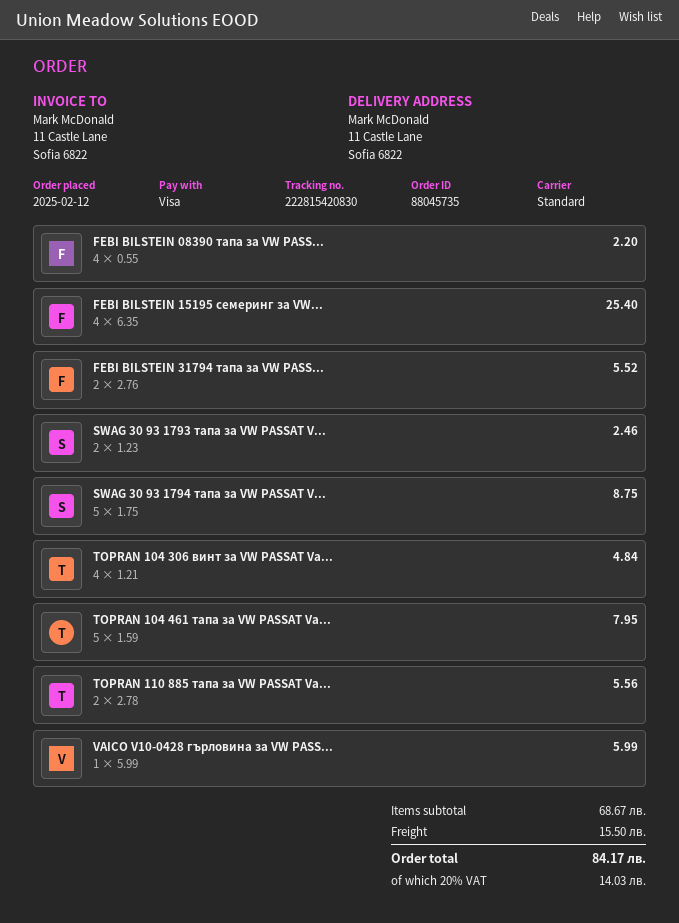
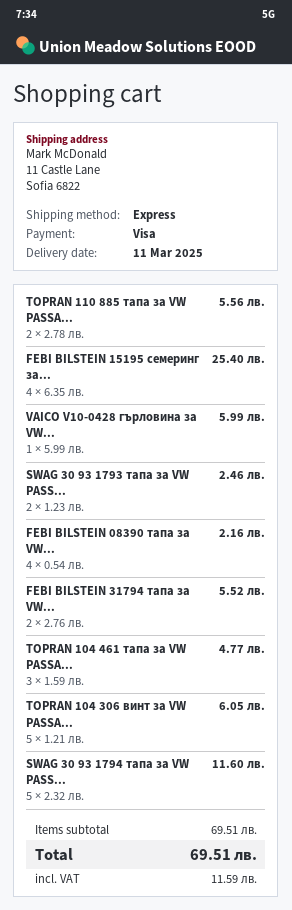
shipping method: standard -> express
FEBI BILSTEIN 08390 тапа за VW PASS...: 4 x 0.55 = 2.20 -> 4 x 0.54 = 2.16
SWAG 30 93 1794 тапа за VW PASSAT V...: 5 x 1.75 = 8.75 -> 5 x 2.32 = 11.60
TOPRAN 104 306 винт за VW PASSAT Va...: 4 x 1.21 = 4.84 -> 5 x 1.21 = 6.05
TOPRAN 104 461 тапа за VW PASSAT Va...: 5 x 1.59 = 7.95 -> 3 x 1.59 = 4.77
subtotal: 68.67 -> 69.51
shipping: 15.50 -> none
tax: 14.03 -> 11.59
total: 84.17 -> 69.51

